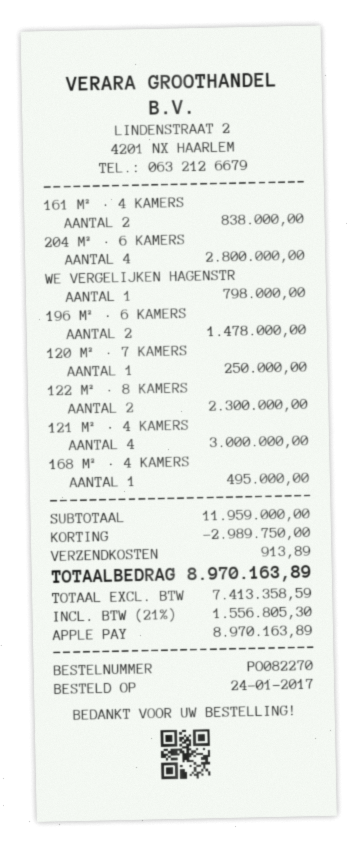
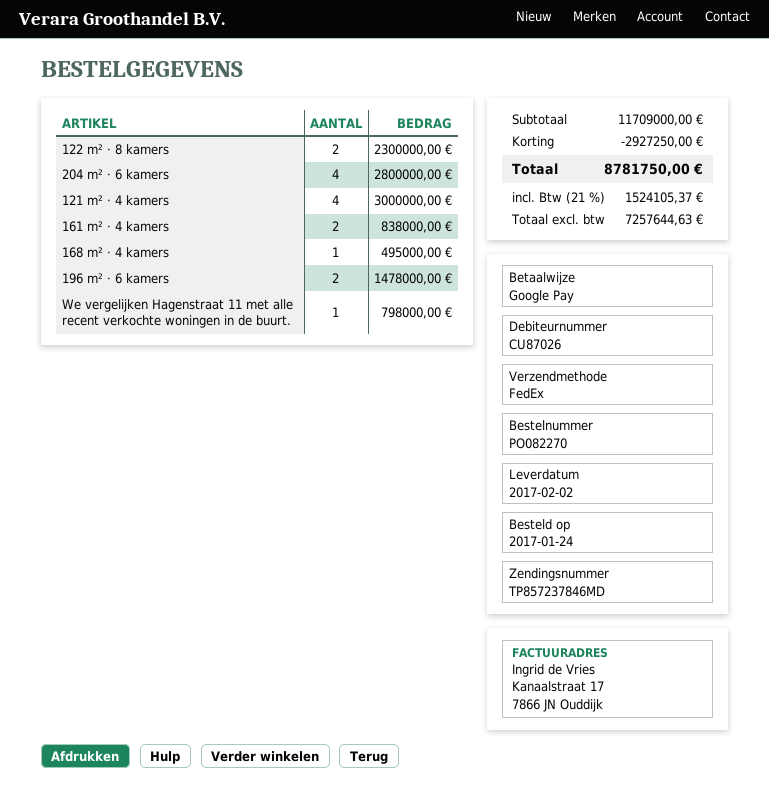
payment method: Apple Pay -> Google Pay
120 M² · 7 KAMERS: 1 for 250000.00 -> none
subtotal: 11959000.00 -> 11709000.00
discount: 2989750.00 -> 2927250.00
shipping: 913.89 -> none
net: 7413358.59 -> 7257644.63
tax: 21% = 1556805.30 -> 21% = 1524105.37
total: 8970163.89 -> 8781750.00

